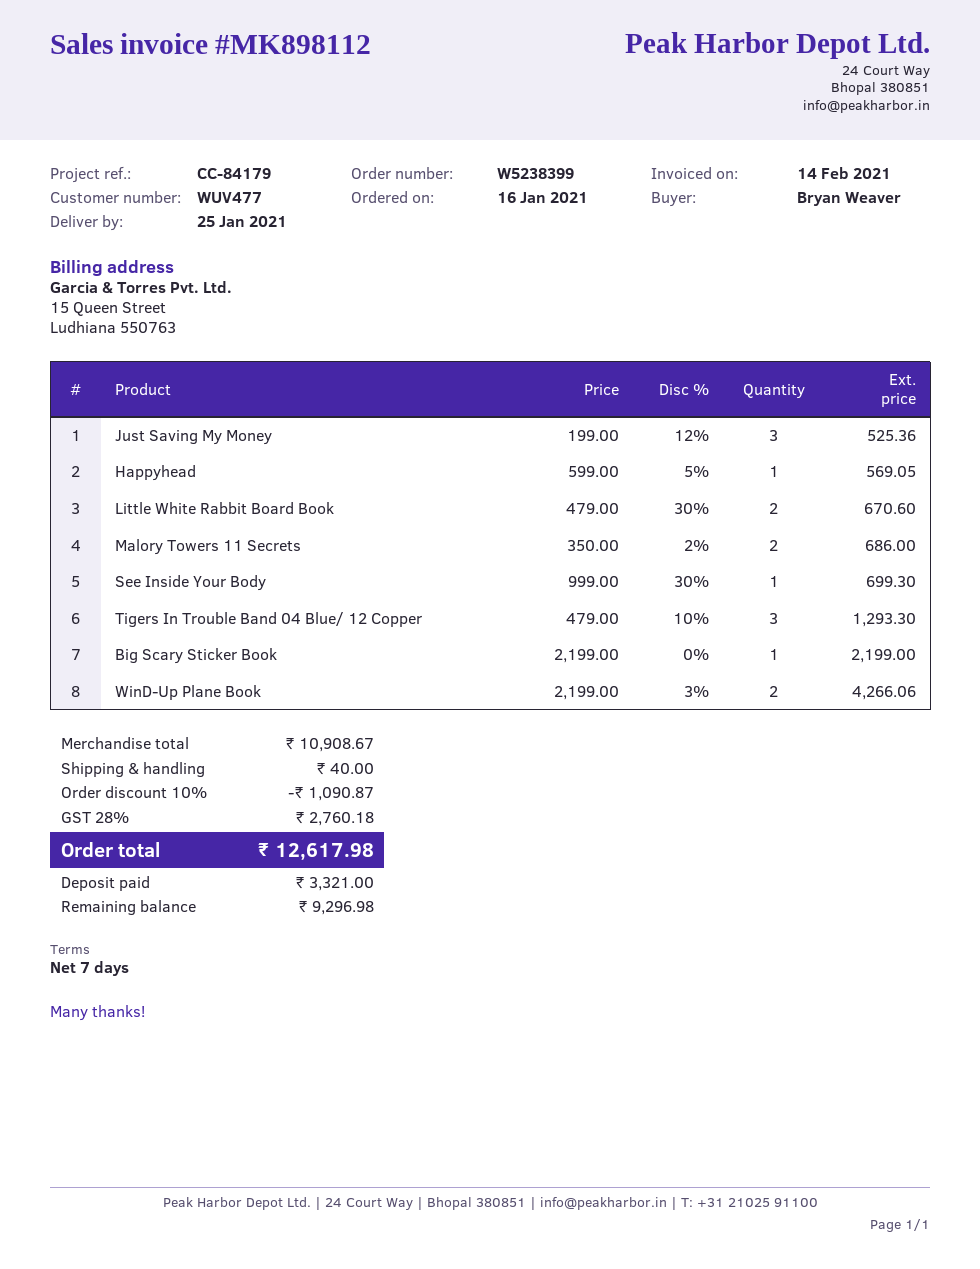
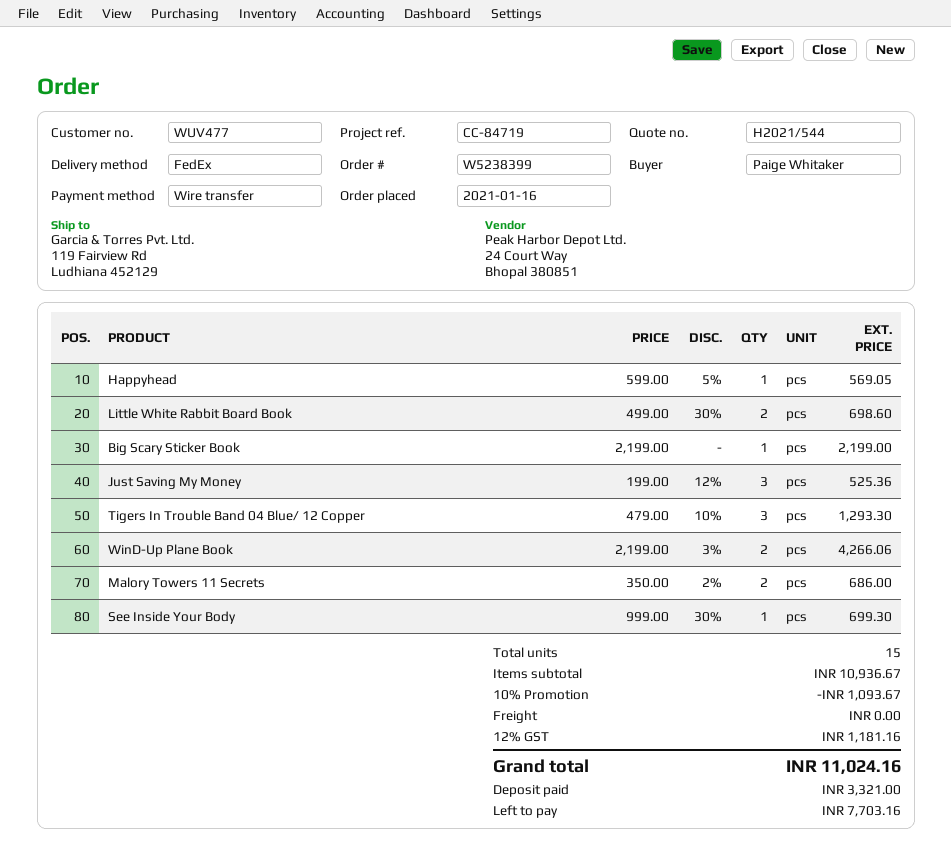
reference: CC-84179 -> CC-84719
ordered by: Bryan Weaver -> Paige Whitaker
Little White Rabbit Board Book: 2 x 479.00 - 30% = 670.60 -> 2 x 499.00 - 30% = 698.60
subtotal: 10908.67 -> 10936.67
discount: 10% = 1090.87 -> 10% = 1093.67
shipping: 40.00 -> 0.00
tax: 28% = 2760.18 -> 12% = 1181.16
total: 12617.98 -> 11024.16
balance: 9296.98 -> 7703.16

